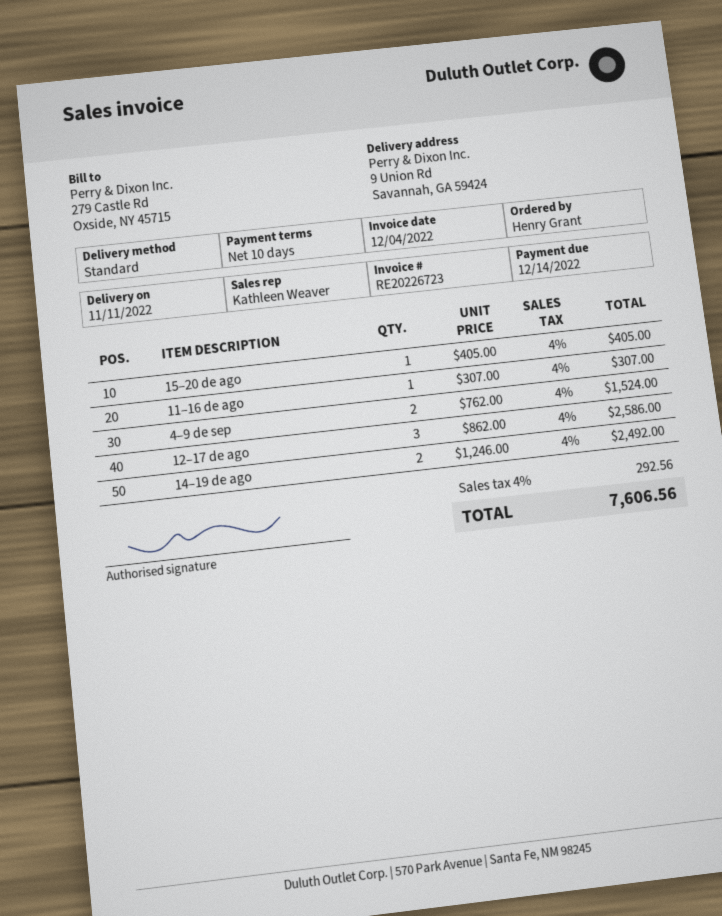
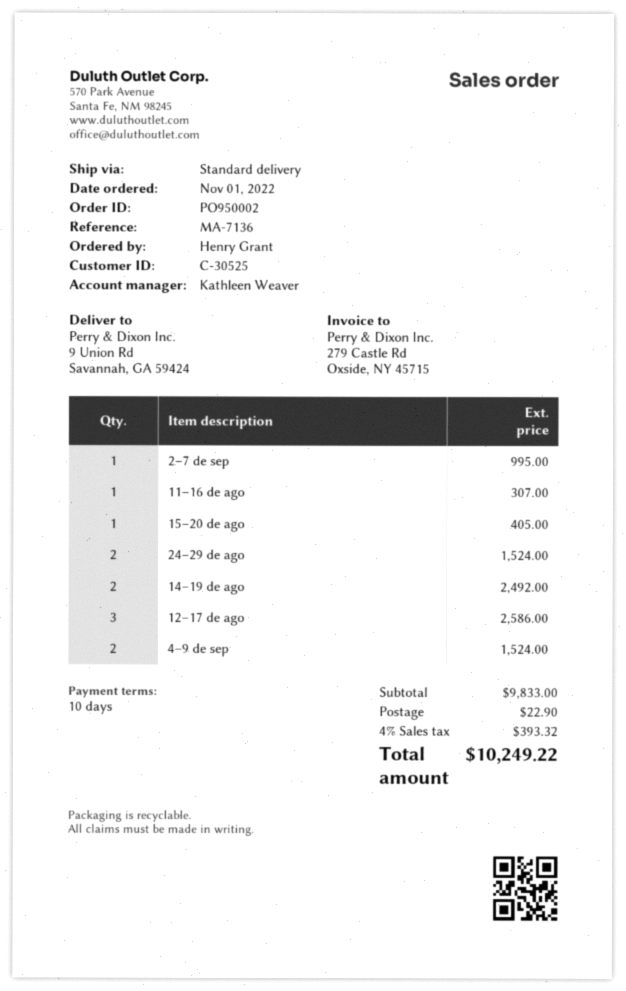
2–7 de sep: none -> 1 for 995.00
24–29 de ago: none -> 2 for 1524.00
shipping: none -> 22.90
tax: 4% = 292.56 -> 4% = 393.32
total: 7606.56 -> 10249.22

